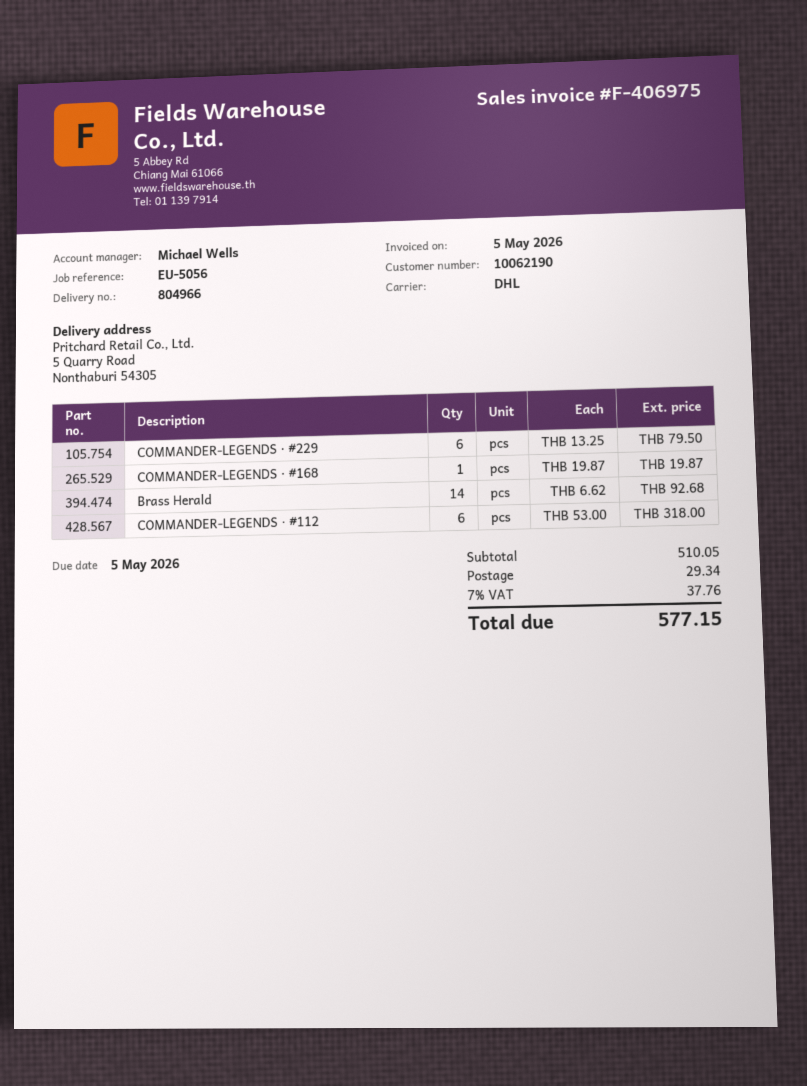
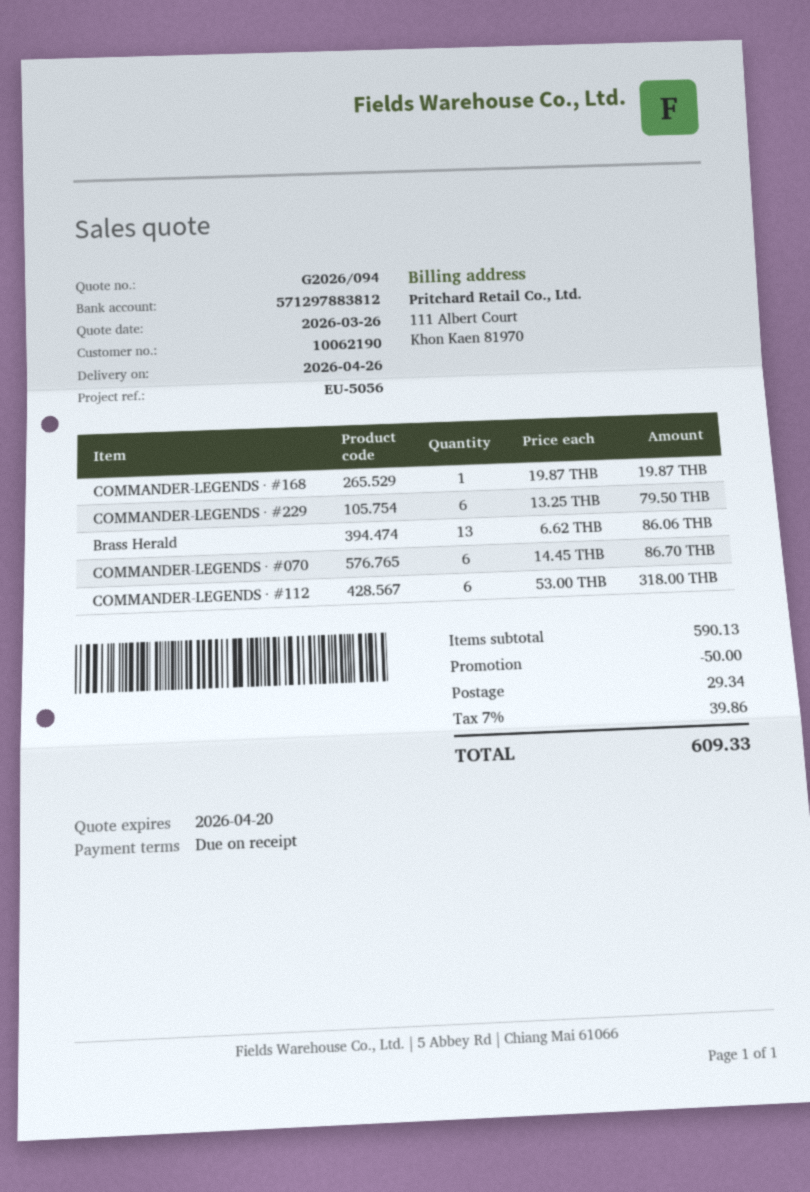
Brass Herald: 14 x 6.62 = 92.68 -> 13 x 6.62 = 86.06
COMMANDER-LEGENDS · #070: none -> 6 x 14.45 = 86.70
subtotal: 510.05 -> 590.13
discount: none -> 50.00
tax: 7% = 37.76 -> 7% = 39.86
total: 577.15 -> 609.33

